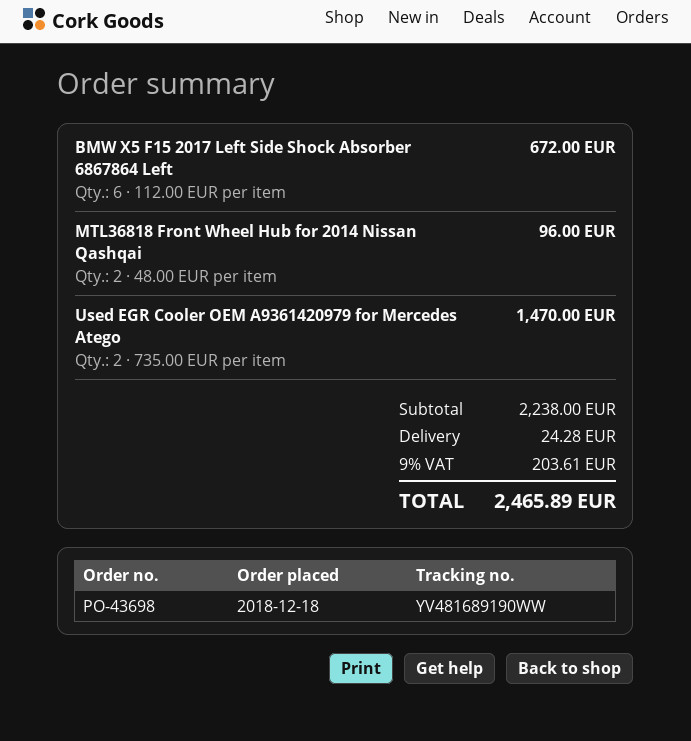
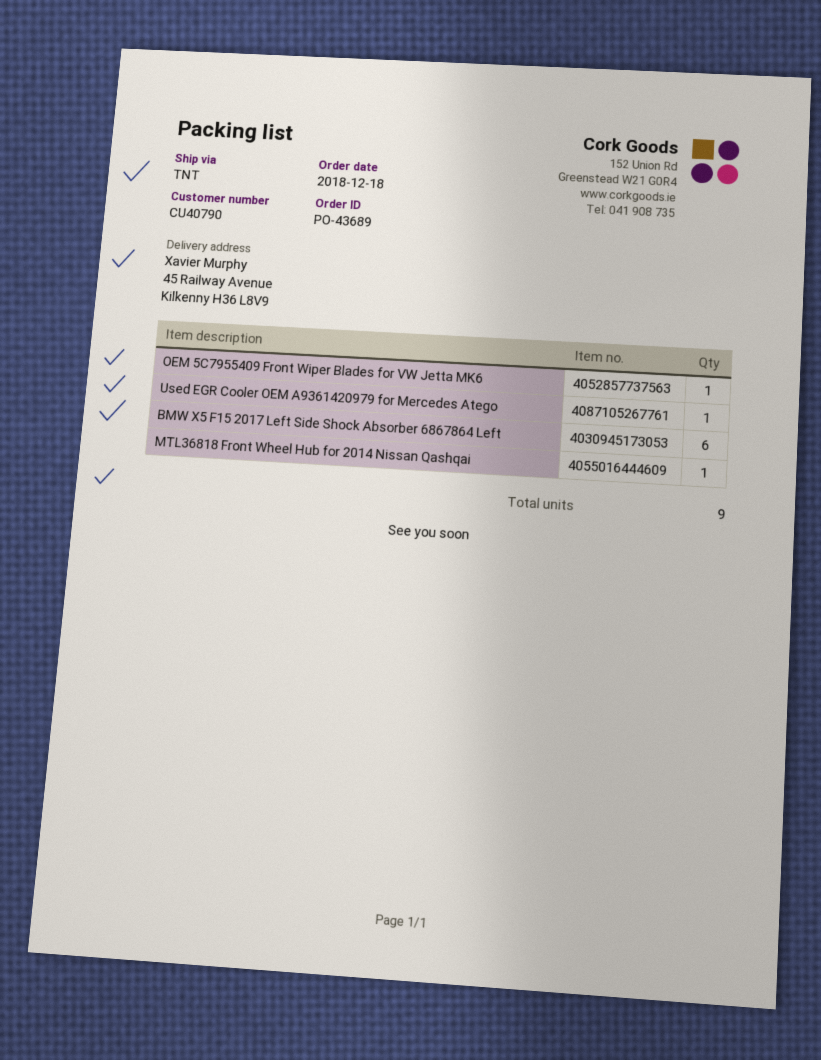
order number: PO-43698 -> PO-43689
MTL36818 Front Wheel Hub for 2014 Nissan Qashqai: 2 -> 1
Used EGR Cooler OEM A9361420979 for Mercedes Atego: 2 -> 1
OEM 5C7955409 Front Wiper Blades for VW Jetta MK6: none -> 1

